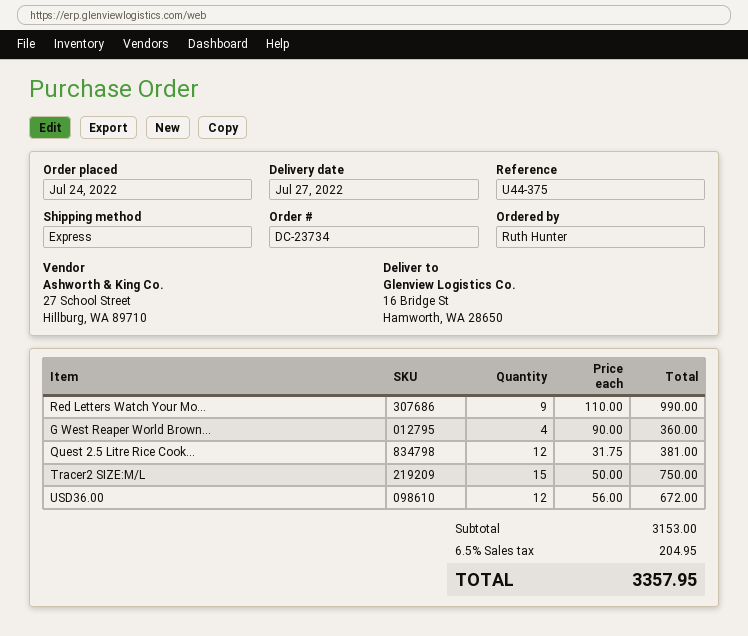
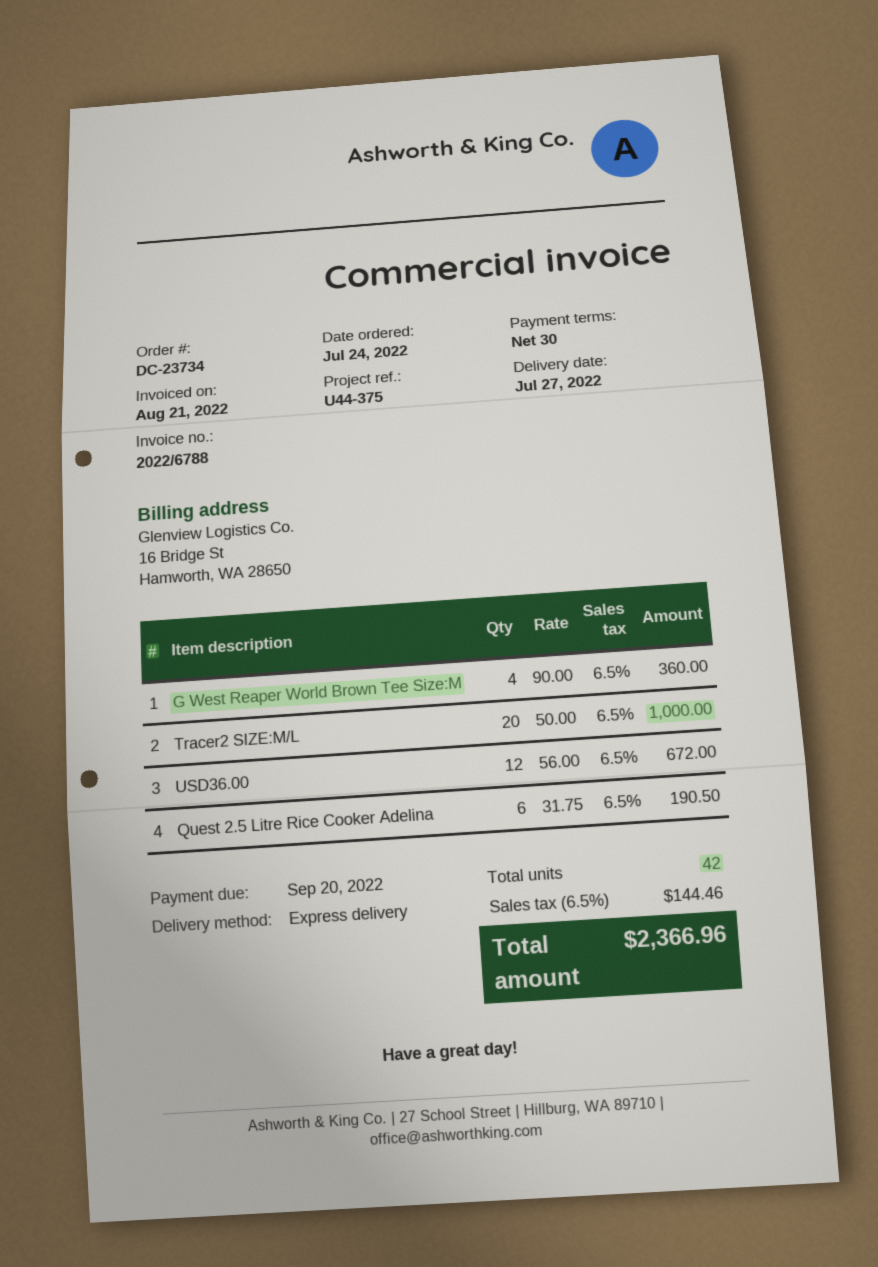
Red Letters Watch Your Mo...: 9 x 110.00 = 990.00 -> none
Quest 2.5 Litre Rice Cook...: 12 x 31.75 = 381.00 -> 6 x 31.75 = 190.50
Tracer2 SIZE:M/L: 15 x 50.00 = 750.00 -> 20 x 50.00 = 1000.00
tax: 6.5% = 204.95 -> 6.5% = 144.46
total: 3357.95 -> 2366.96

